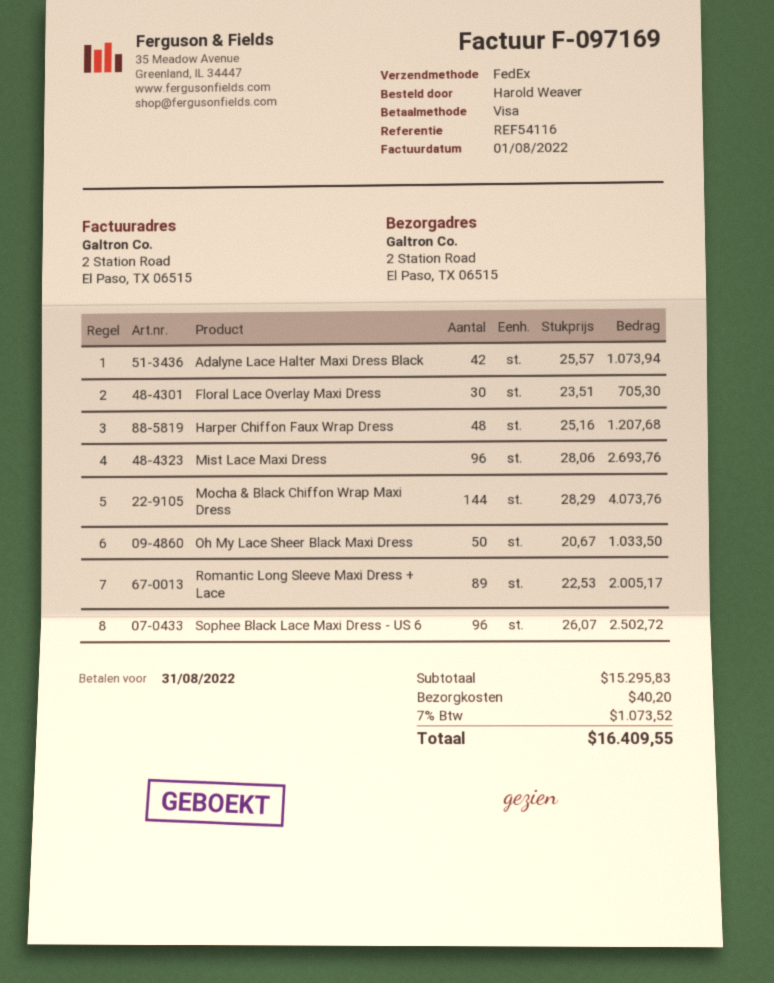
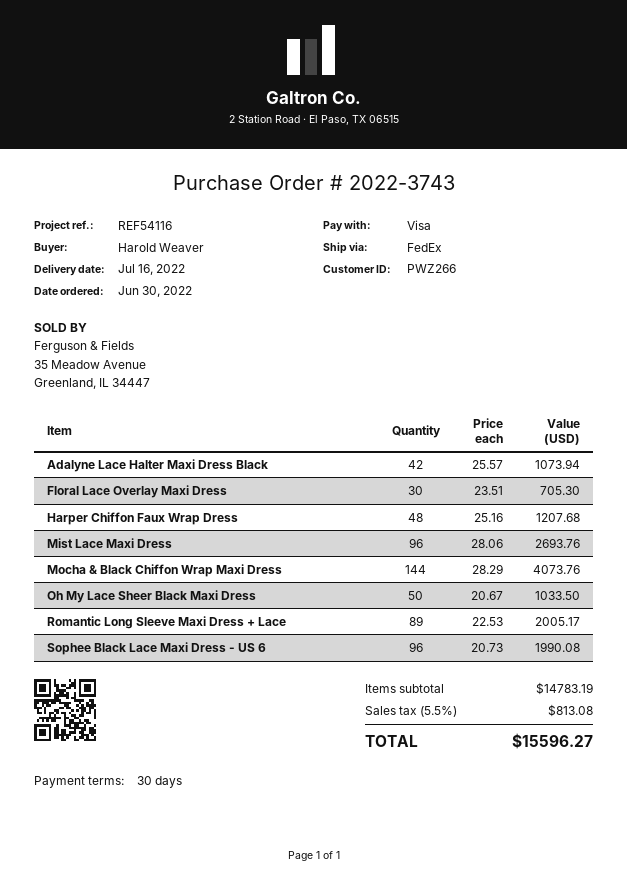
Sophee Black Lace Maxi Dress - US 6: 96 x 26.07 = 2502.72 -> 96 x 20.73 = 1990.08
subtotal: 15295.83 -> 14783.19
shipping: 40.20 -> none
tax: 7% = 1073.52 -> 5.5% = 813.08
total: 16409.55 -> 15596.27

